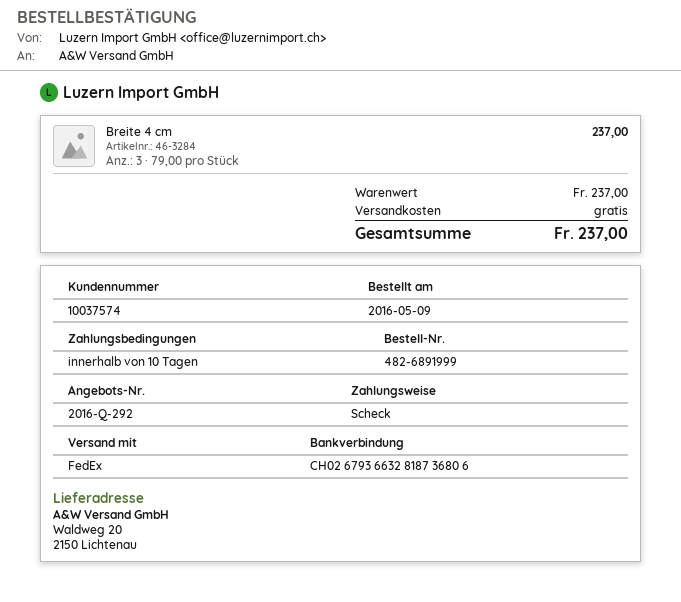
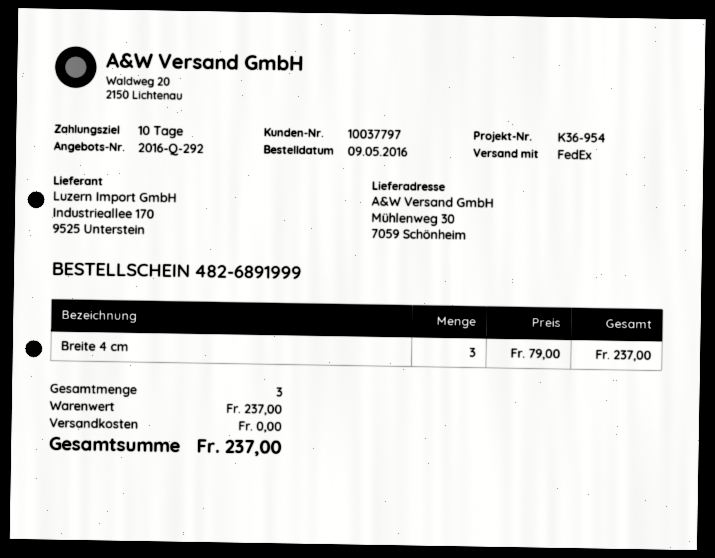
customer number: 10037574 -> 10037797
ship to: Waldweg 20, 2150 Lichtenau -> Mühlenweg 30, 7059 Schönheim

